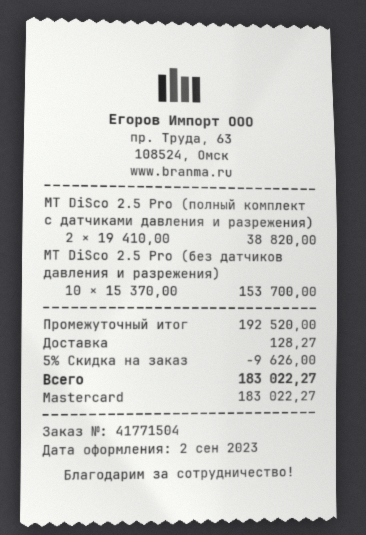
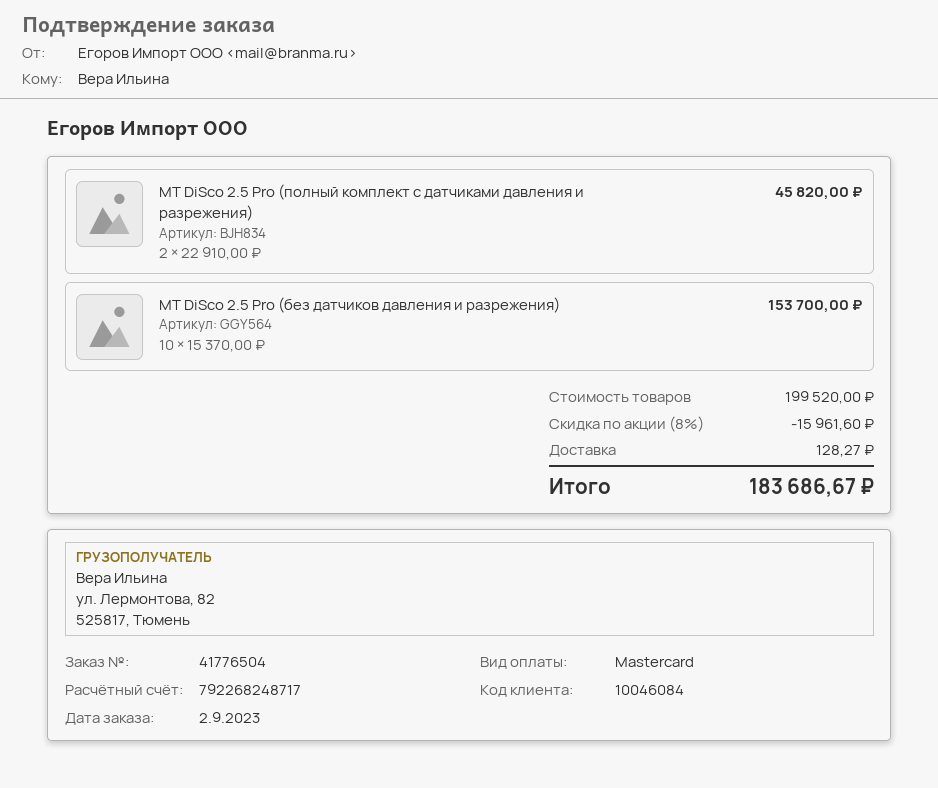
order number: 41771504 -> 41776504
MT DiSco 2.5 Pro (полный комплект с датчиками давления и разрежения): 2 x 19410.00 = 38820.00 -> 2 x 22910.00 = 45820.00
subtotal: 192520.00 -> 199520.00
discount: 5% = 9626.00 -> 8% = 15961.60
total: 183022.27 -> 183686.67

